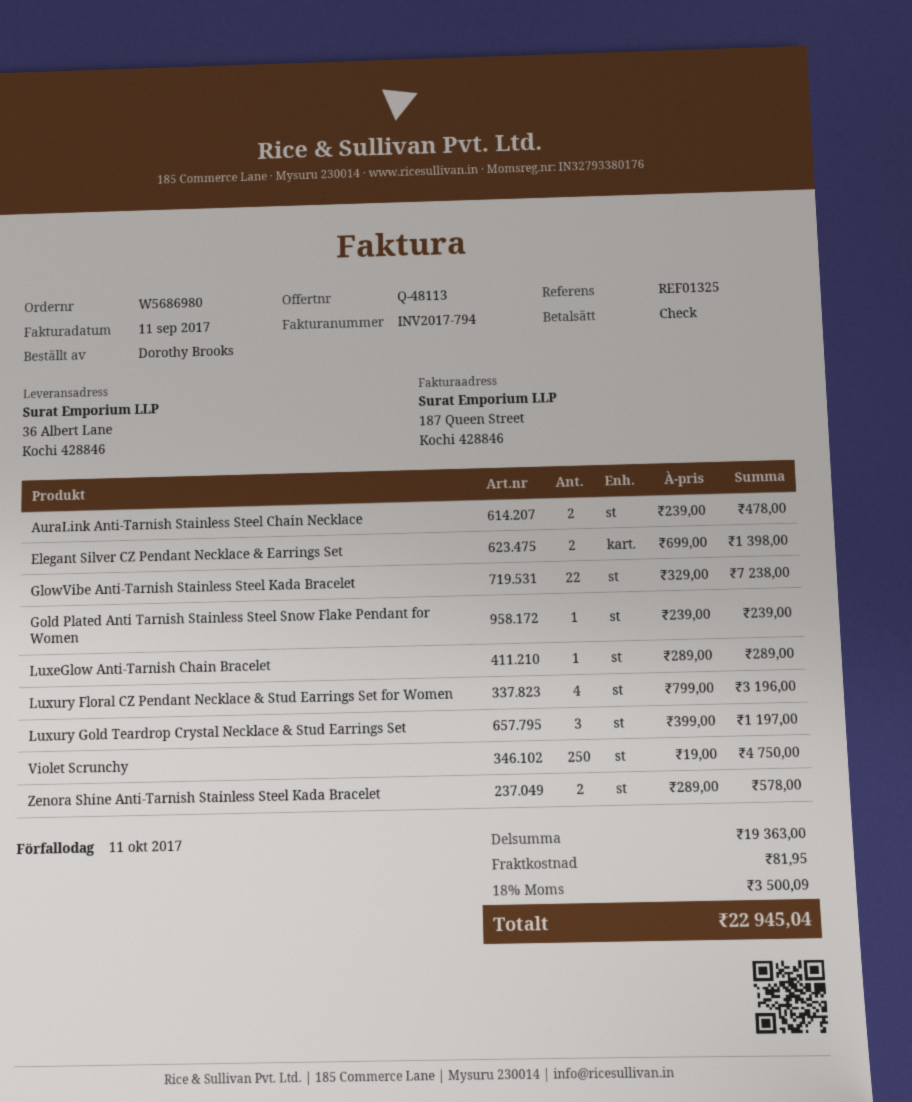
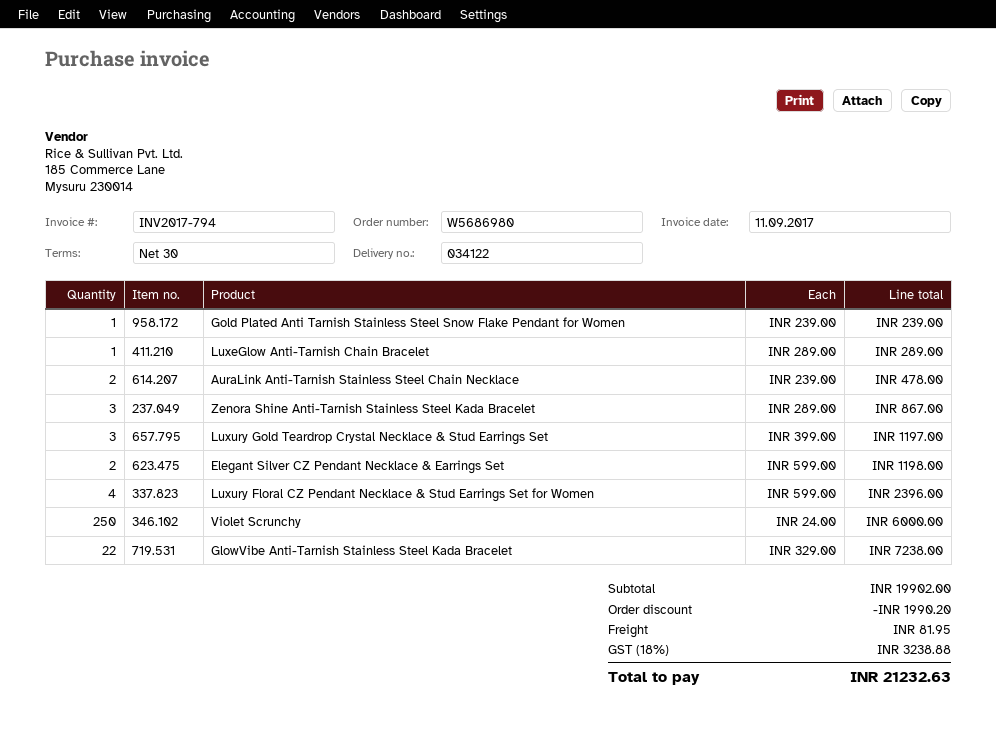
Elegant Silver CZ Pendant Necklace & Earrings Set: 2 x 699.00 = 1398.00 -> 2 x 599.00 = 1198.00
Luxury Floral CZ Pendant Necklace & Stud Earrings Set for Women: 4 x 799.00 = 3196.00 -> 4 x 599.00 = 2396.00
Violet Scrunchy: 250 x 19.00 = 4750.00 -> 250 x 24.00 = 6000.00
Zenora Shine Anti-Tarnish Stainless Steel Kada Bracelet: 2 x 289.00 = 578.00 -> 3 x 289.00 = 867.00
subtotal: 19363.00 -> 19902.00
discount: none -> 1990.20
tax: 18% = 3500.09 -> 18% = 3238.88
total: 22945.04 -> 21232.63

